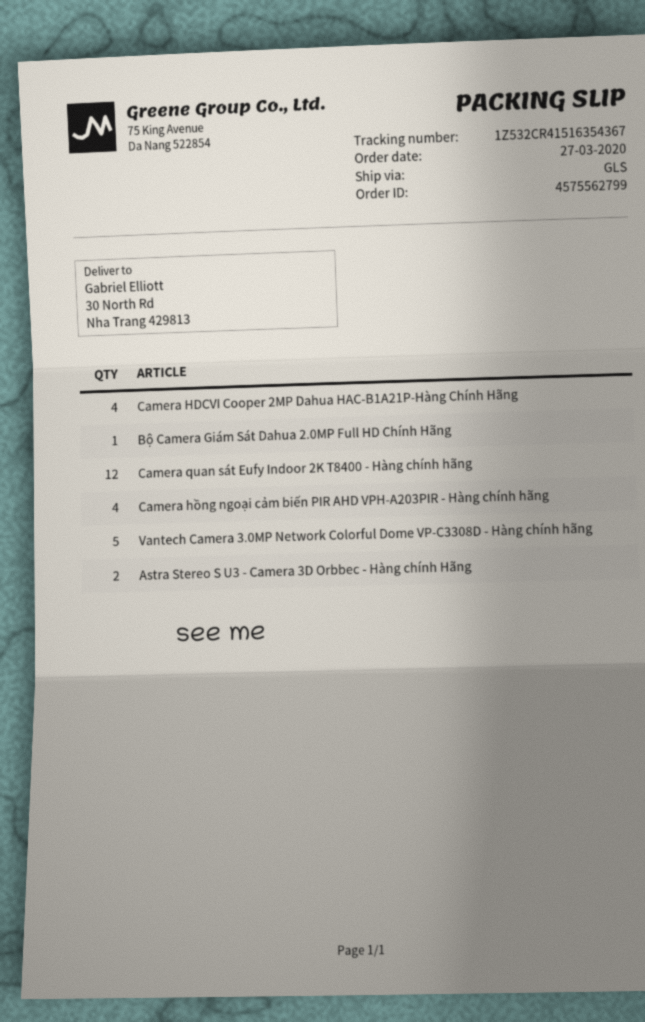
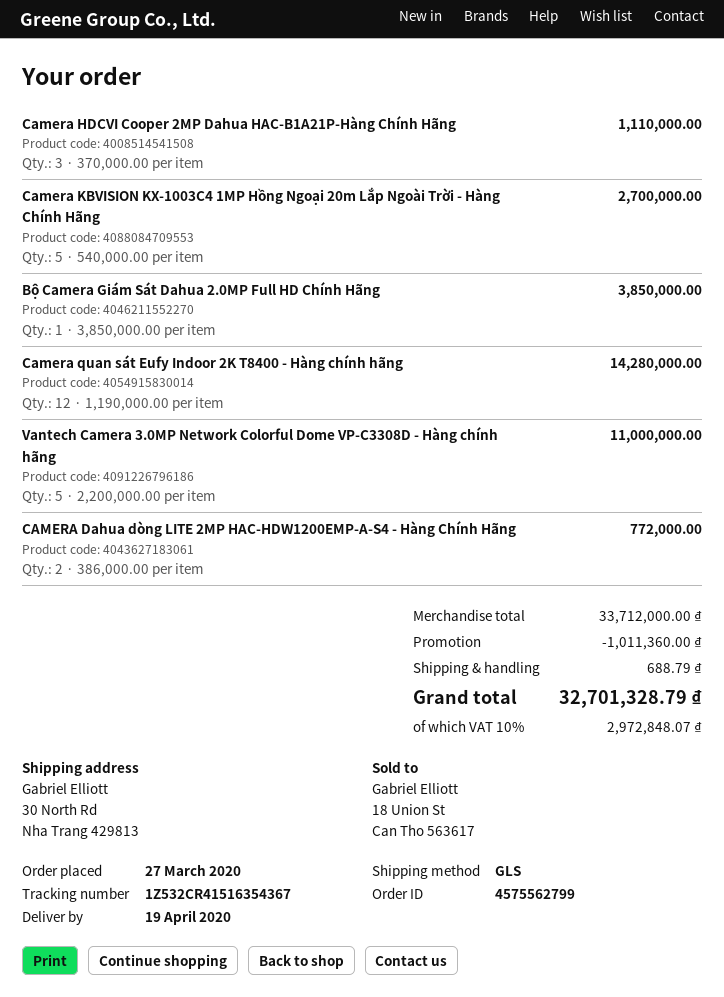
Camera HDCVI Cooper 2MP Dahua HAC-B1A21P-Hàng Chính Hãng: 4 -> 3
Camera hồng ngoại cảm biến PIR AHD VPH-A203PIR - Hàng chính hãng: 4 -> none
Astra Stereo S U3 - Camera 3D Orbbec - Hàng chính Hãng: 2 -> none
Camera KBVISION KX-1003C4 1MP Hồng Ngoại 20m Lắp Ngoài Trời - Hàng Chính Hãng: none -> 5
CAMERA Dahua dòng LITE 2MP HAC-HDW1200EMP-A-S4 - Hàng Chính Hãng: none -> 2

